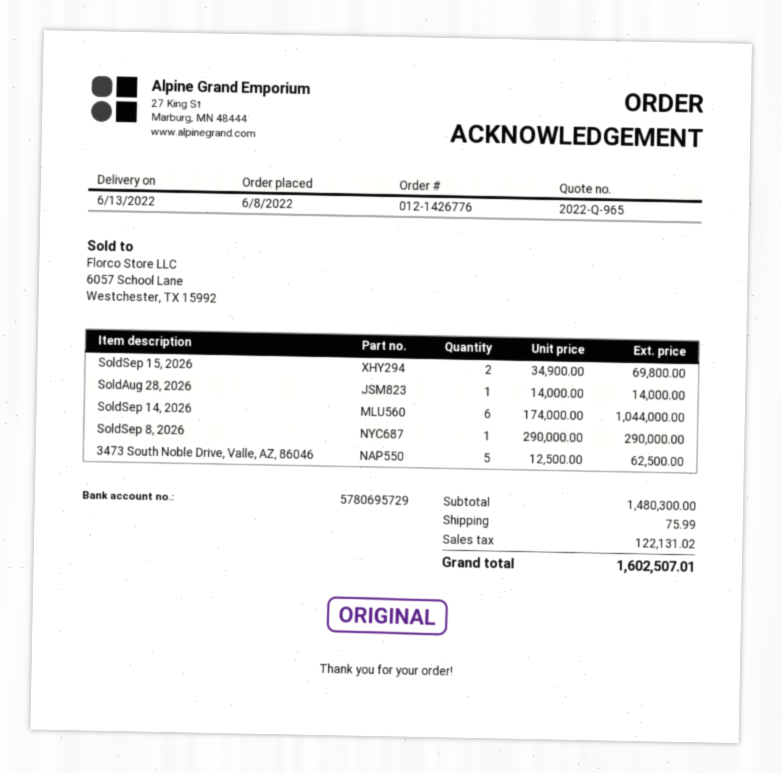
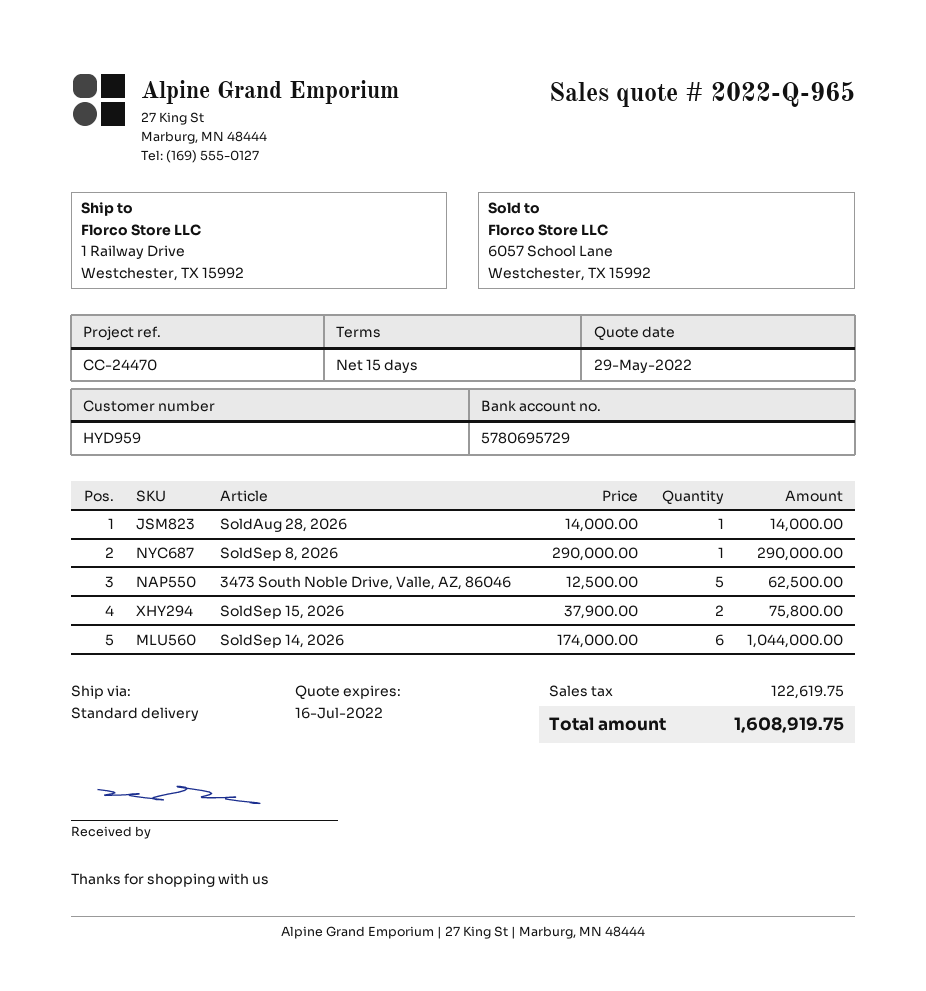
SoldSep 15, 2026: 2 x 34900.00 = 69800.00 -> 2 x 37900.00 = 75800.00
shipping: 75.99 -> none
tax: 122131.02 -> 122619.75
total: 1602507.01 -> 1608919.75

